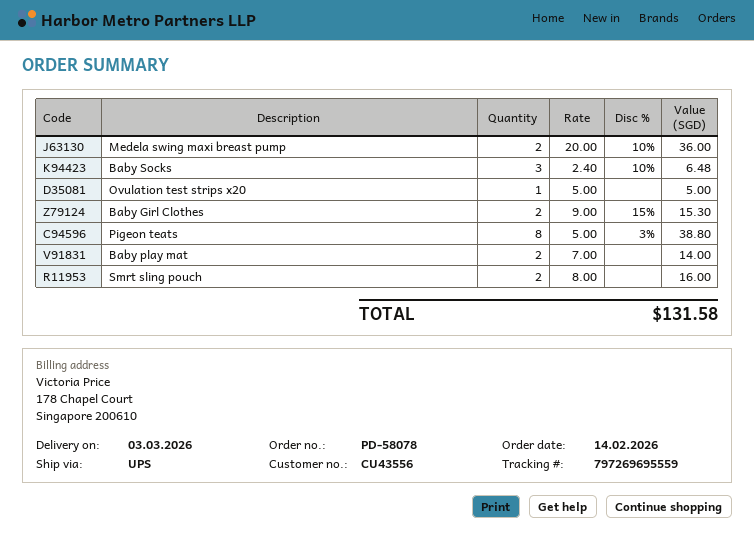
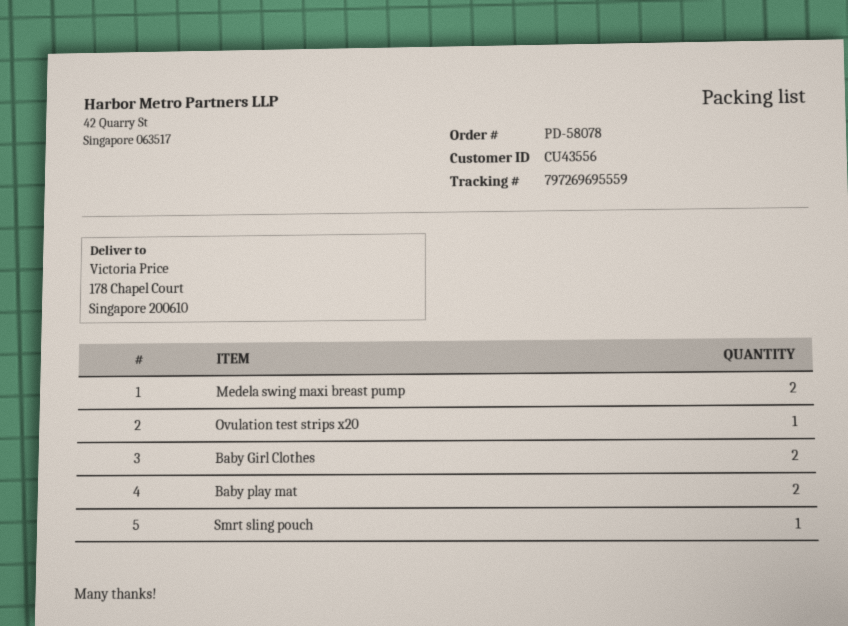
Baby Socks: 3 -> none
Pigeon teats: 8 -> none
Smrt sling pouch: 2 -> 1

